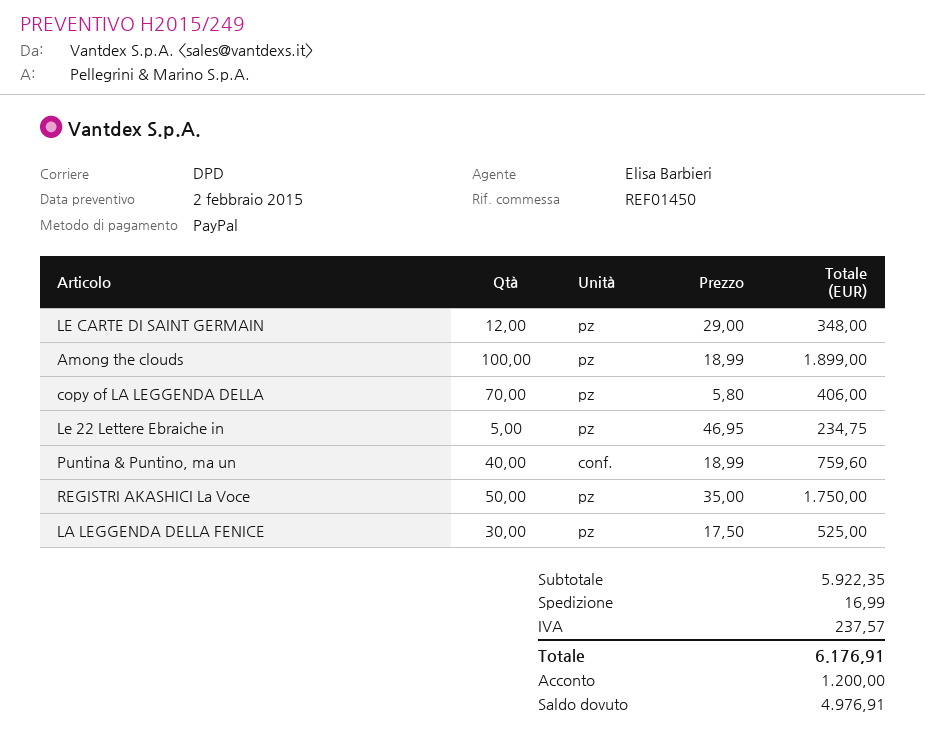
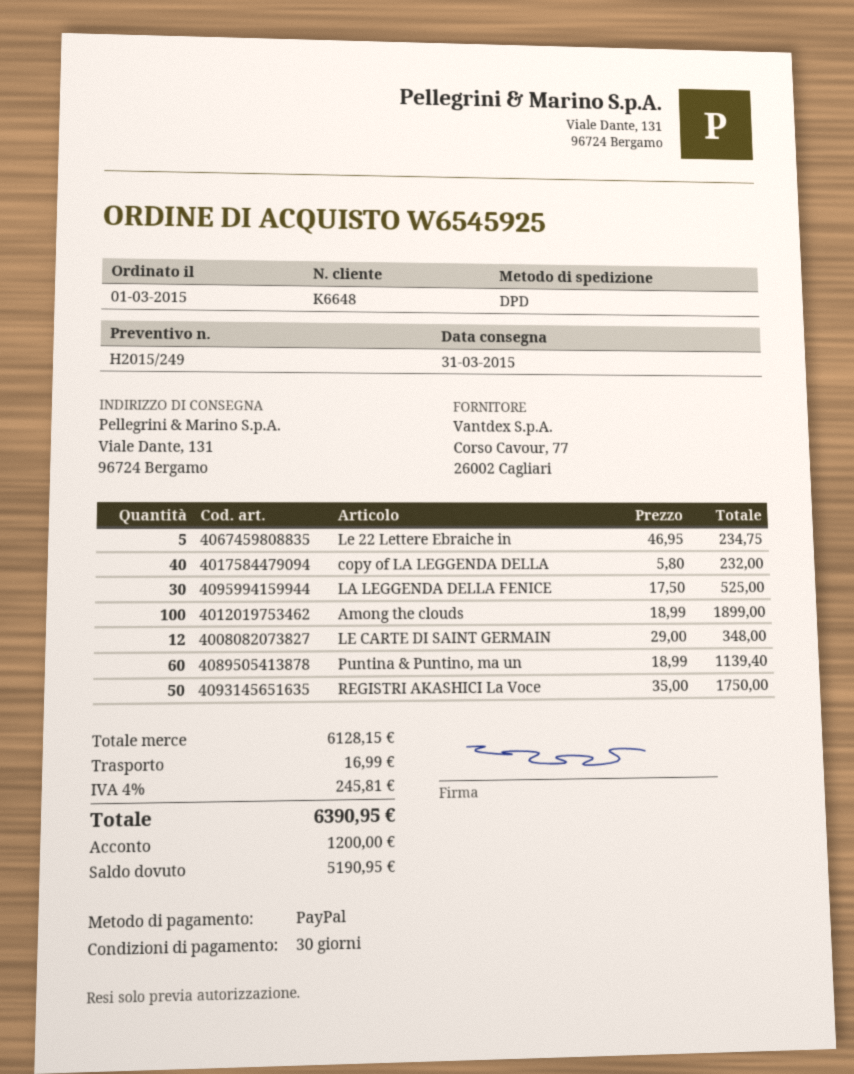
copy of LA LEGGENDA DELLA: 70 x 5.80 = 406.00 -> 40 x 5.80 = 232.00
Puntina & Puntino, ma un: 40 x 18.99 = 759.60 -> 60 x 18.99 = 1139.40
subtotal: 5922.35 -> 6128.15
tax: 237.57 -> 245.81
total: 6176.91 -> 6390.95
balance: 4976.91 -> 5190.95

